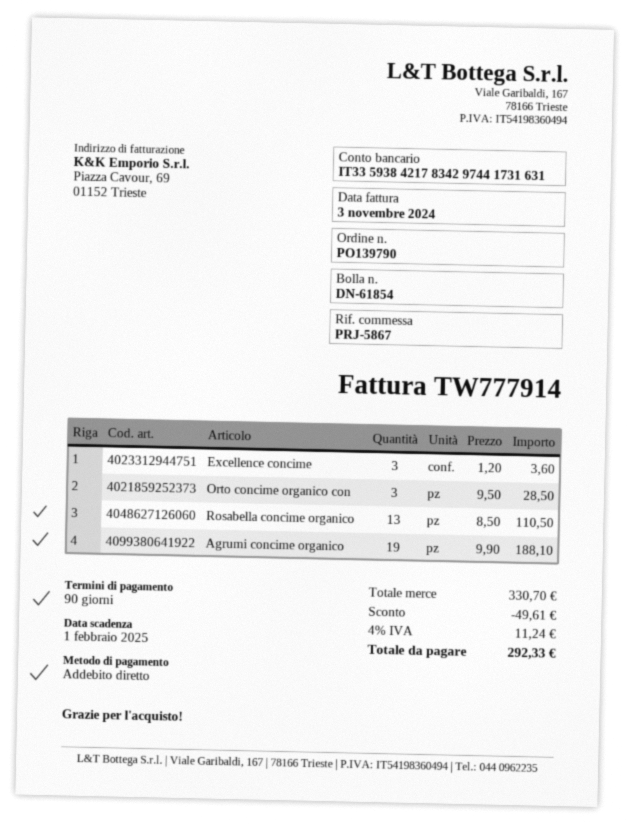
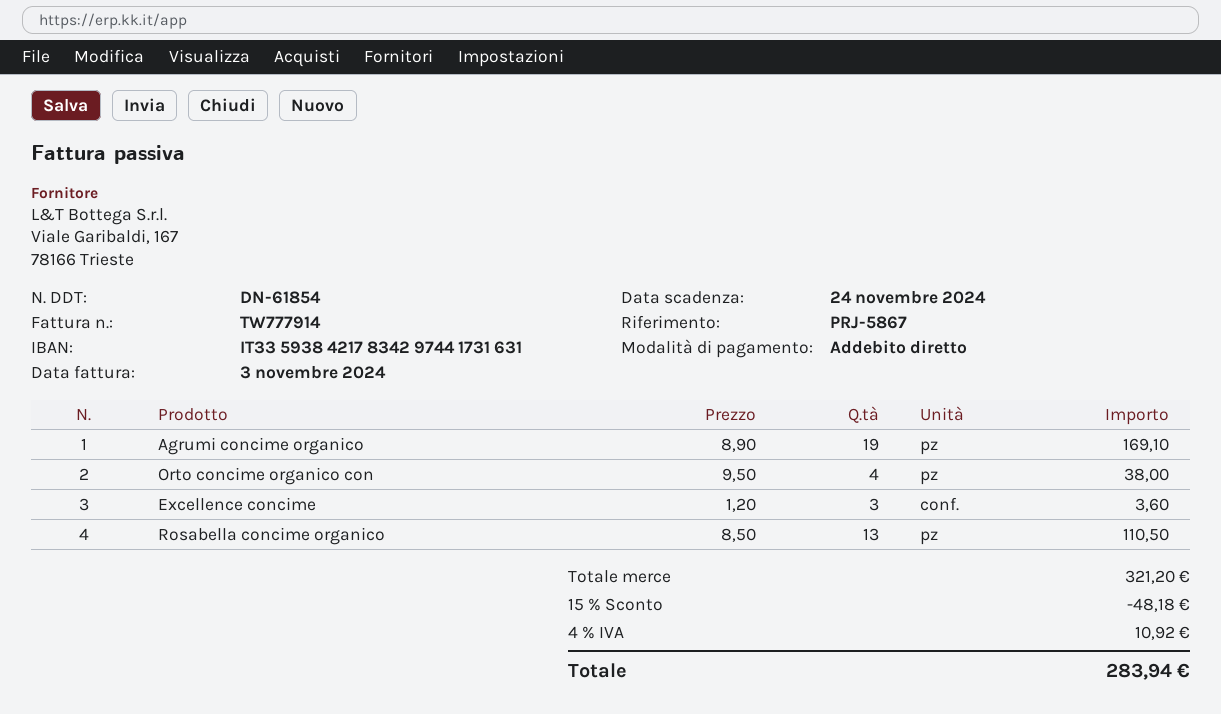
due date: 2025-02-01 -> 2024-11-24
Orto concime organico con: 3 x 9.50 = 28.50 -> 4 x 9.50 = 38.00
Agrumi concime organico: 19 x 9.90 = 188.10 -> 19 x 8.90 = 169.10
subtotal: 330.70 -> 321.20
discount: 49.61 -> 48.18
tax: 4% = 11.24 -> 4% = 10.92
total: 292.33 -> 283.94

